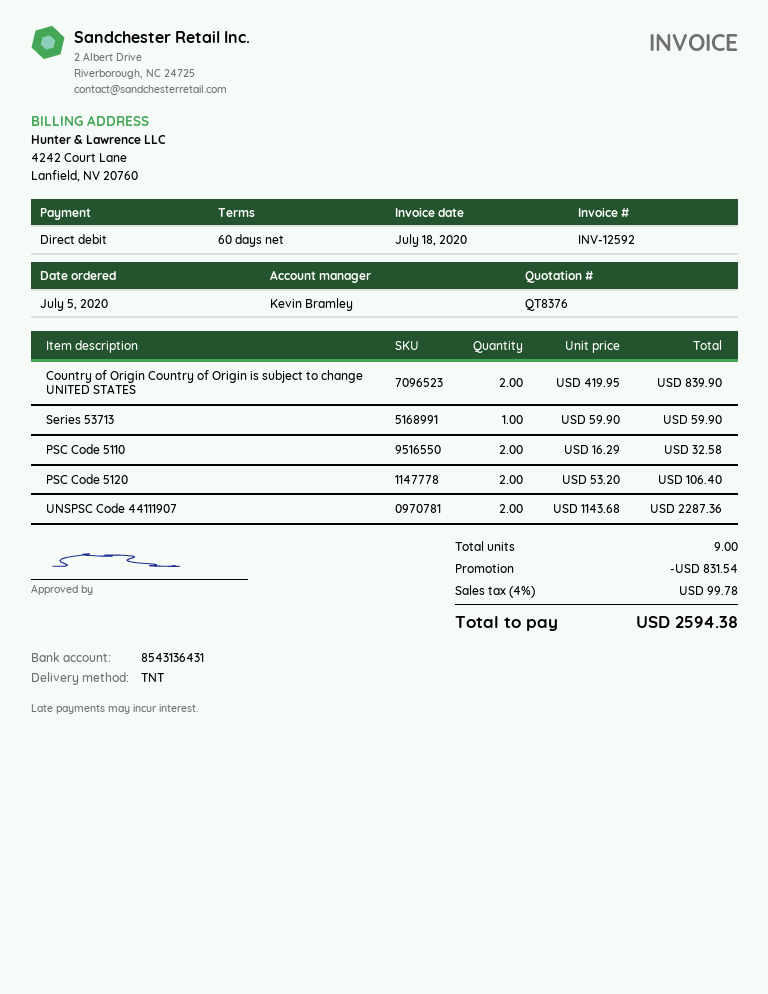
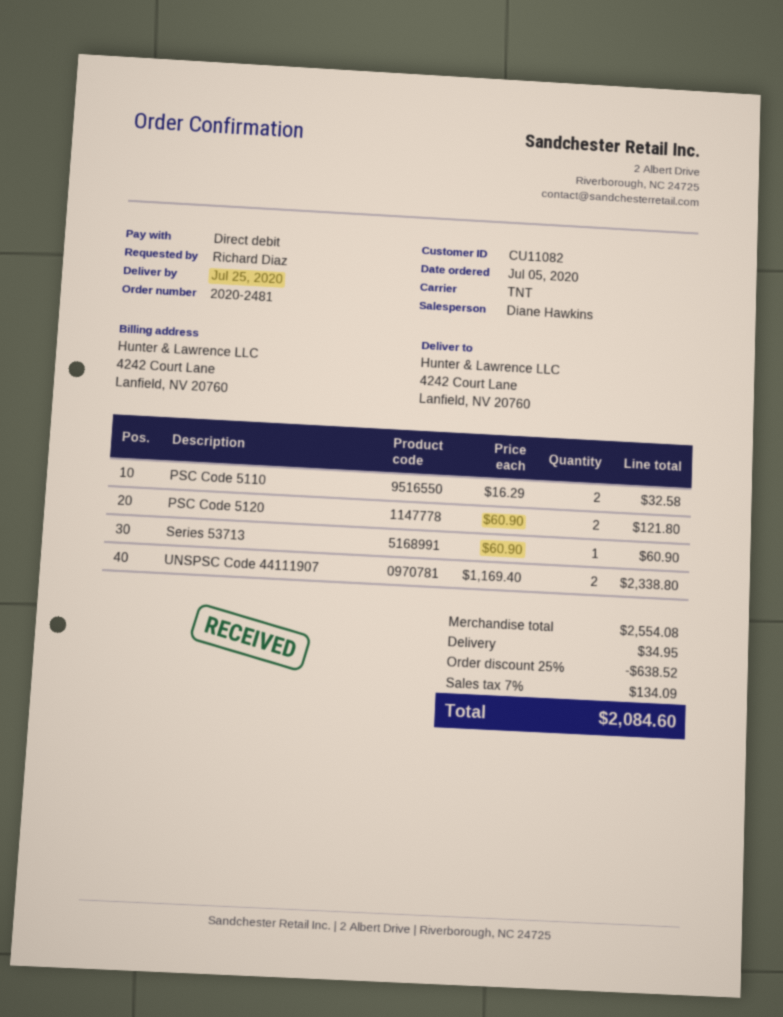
sales rep: Kevin Bramley -> Diane Hawkins
Country of Origin Country of Origin is subject to change UNITED STATES: 2 x 419.95 = 839.90 -> none
Series 53713: 1 x 59.90 = 59.90 -> 1 x 60.90 = 60.90
PSC Code 5120: 2 x 53.20 = 106.40 -> 2 x 60.90 = 121.80
UNSPSC Code 44111907: 2 x 1143.68 = 2287.36 -> 2 x 1169.40 = 2338.80
discount: 831.54 -> 638.52
shipping: none -> 34.95
tax: 4% = 99.78 -> 7% = 134.09
total: 2594.38 -> 2084.60

